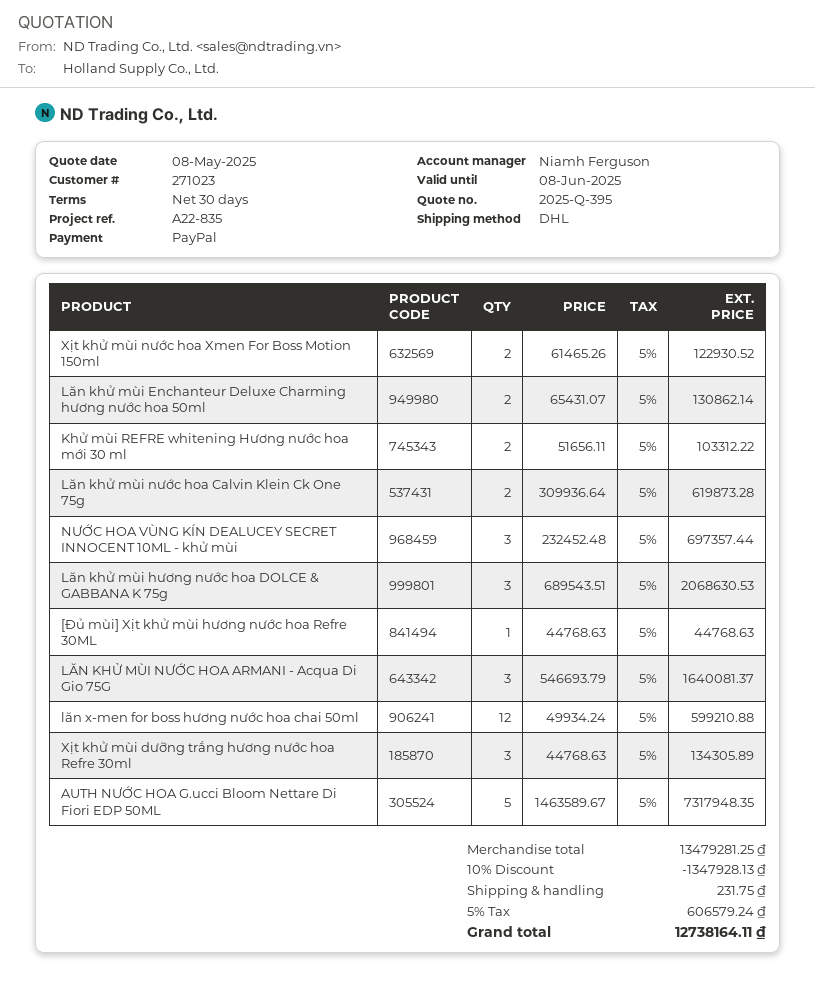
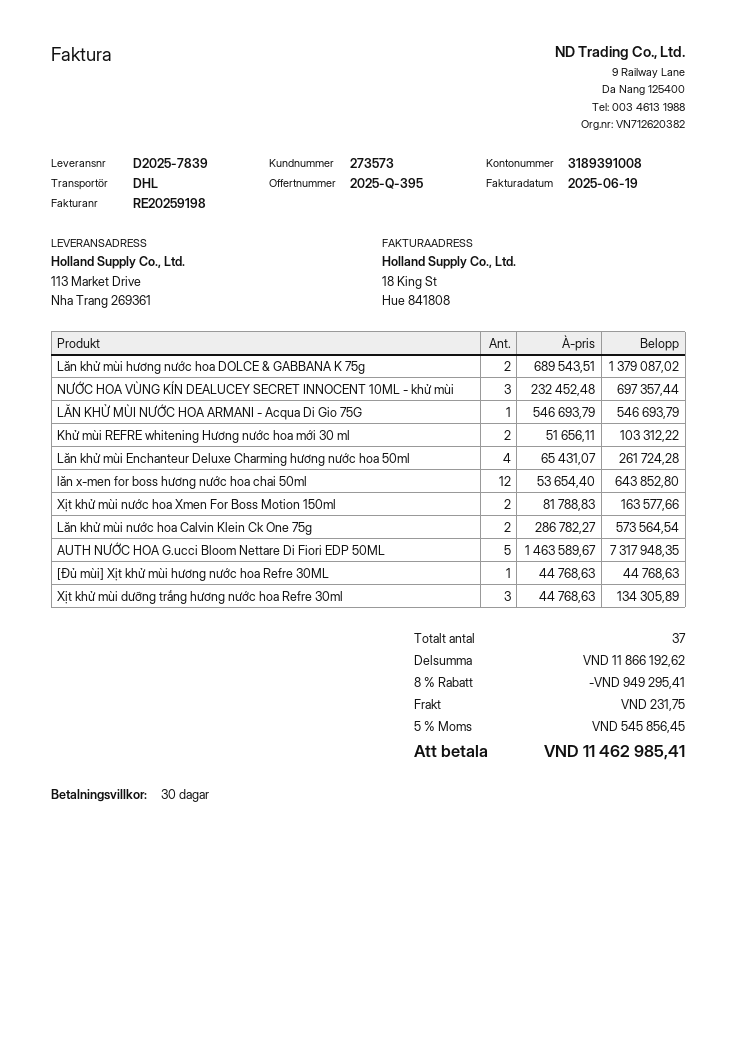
customer number: 271023 -> 273573
Xịt khử mùi nước hoa Xmen For Boss Motion 150ml: 2 x 61465.26 = 122930.52 -> 2 x 81788.83 = 163577.66
Lăn khử mùi Enchanteur Deluxe Charming hương nước hoa 50ml: 2 x 65431.07 = 130862.14 -> 4 x 65431.07 = 261724.28
Lăn khử mùi nước hoa Calvin Klein Ck One 75g: 2 x 309936.64 = 619873.28 -> 2 x 286782.27 = 573564.54
Lăn khử mùi hương nước hoa DOLCE & GABBANA K 75g: 3 x 689543.51 = 2068630.53 -> 2 x 689543.51 = 1379087.02
LĂN KHỬ MÙI NƯỚC HOA ARMANI - Acqua Di Gio 75G: 3 x 546693.79 = 1640081.37 -> 1 x 546693.79 = 546693.79
lăn x-men for boss hương nước hoa chai 50ml: 12 x 49934.24 = 599210.88 -> 12 x 53654.40 = 643852.80
subtotal: 13479281.25 -> 11866192.62
discount: 10% = 1347928.13 -> 8% = 949295.41
tax: 5% = 606579.24 -> 5% = 545856.45
total: 12738164.11 -> 11462985.41

